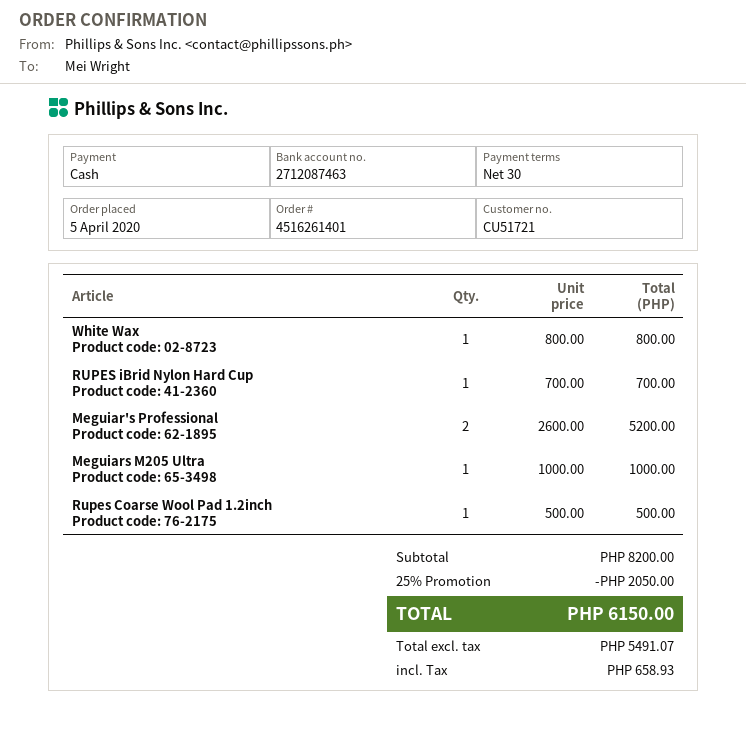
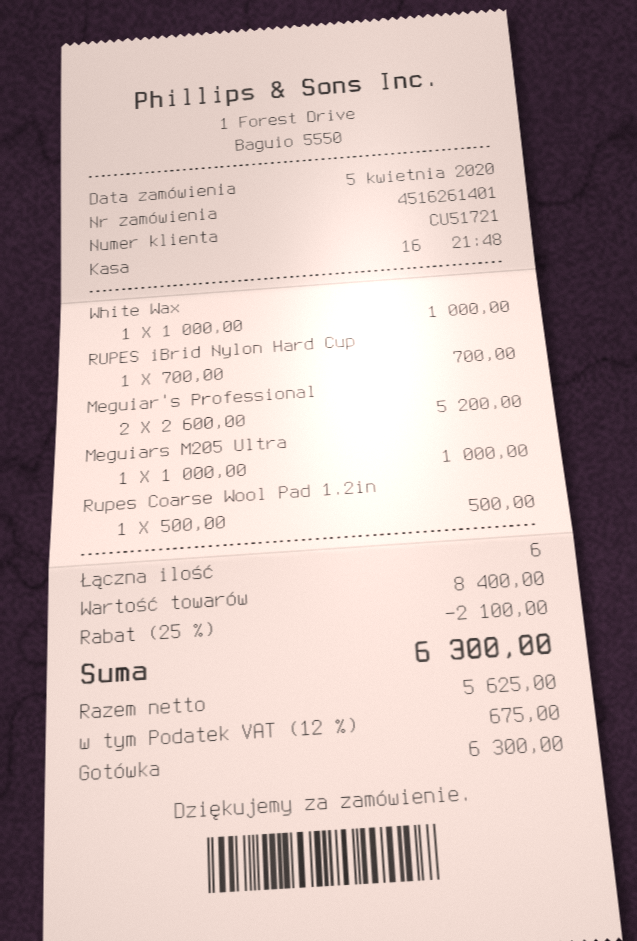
White Wax: 1 x 800.00 = 800.00 -> 1 x 1000.00 = 1000.00
subtotal: 8200.00 -> 8400.00
discount: 25% = 2050.00 -> 25% = 2100.00
net: 5491.07 -> 5625.00
tax: 658.93 -> 675.00
total: 6150.00 -> 6300.00

